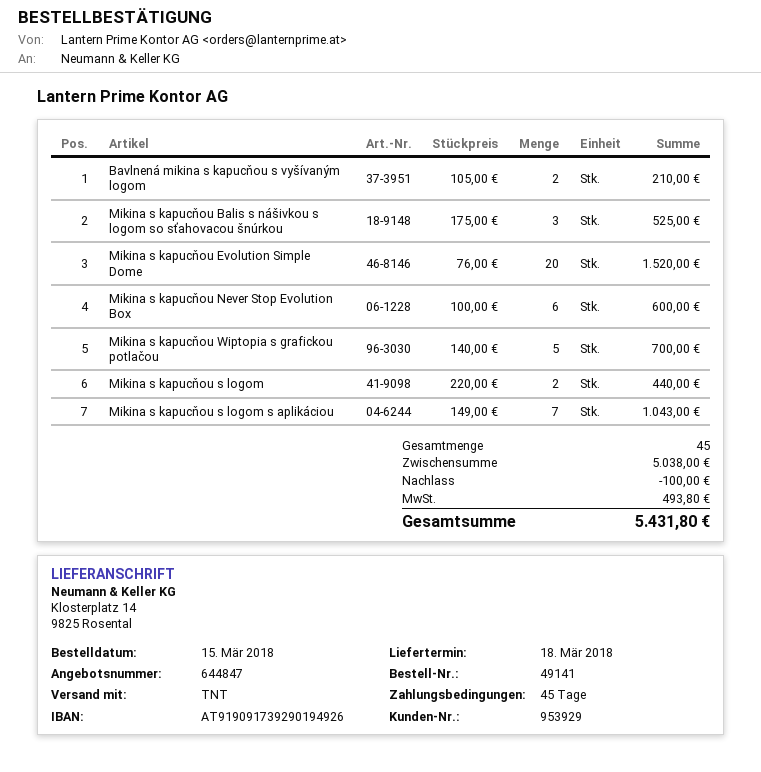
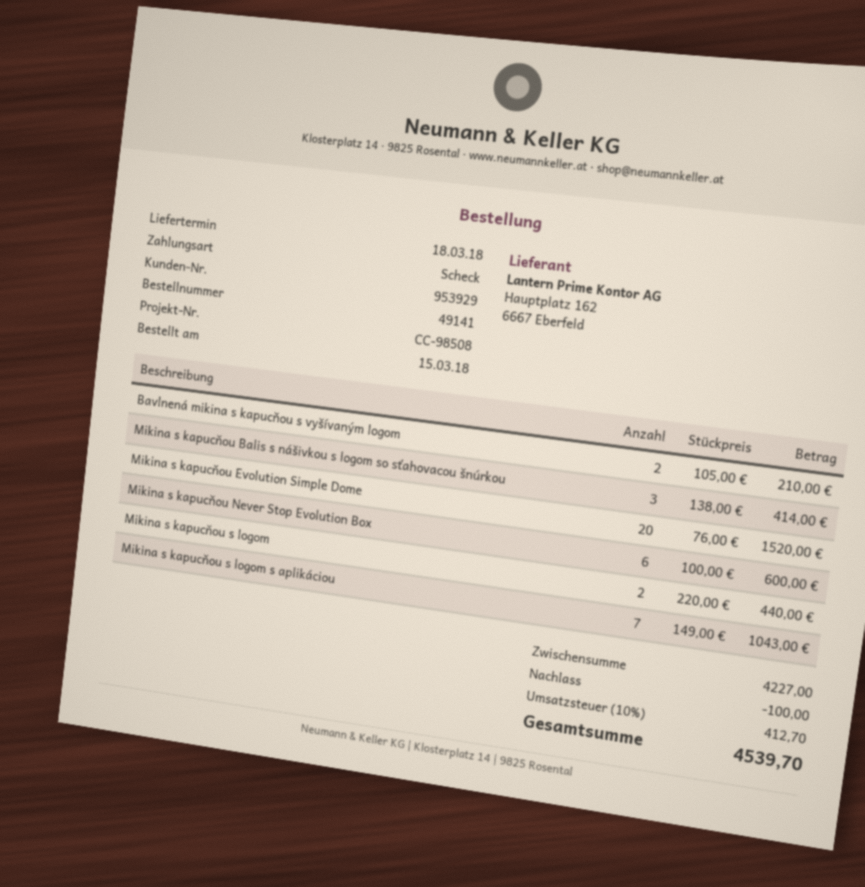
Mikina s kapucňou Balis s nášivkou s logom so sťahovacou šnúrkou: 3 x 175.00 = 525.00 -> 3 x 138.00 = 414.00
Mikina s kapucňou Wiptopia s grafickou potlačou: 5 x 140.00 = 700.00 -> none
subtotal: 5038.00 -> 4227.00
tax: 493.80 -> 412.70
total: 5431.80 -> 4539.70

